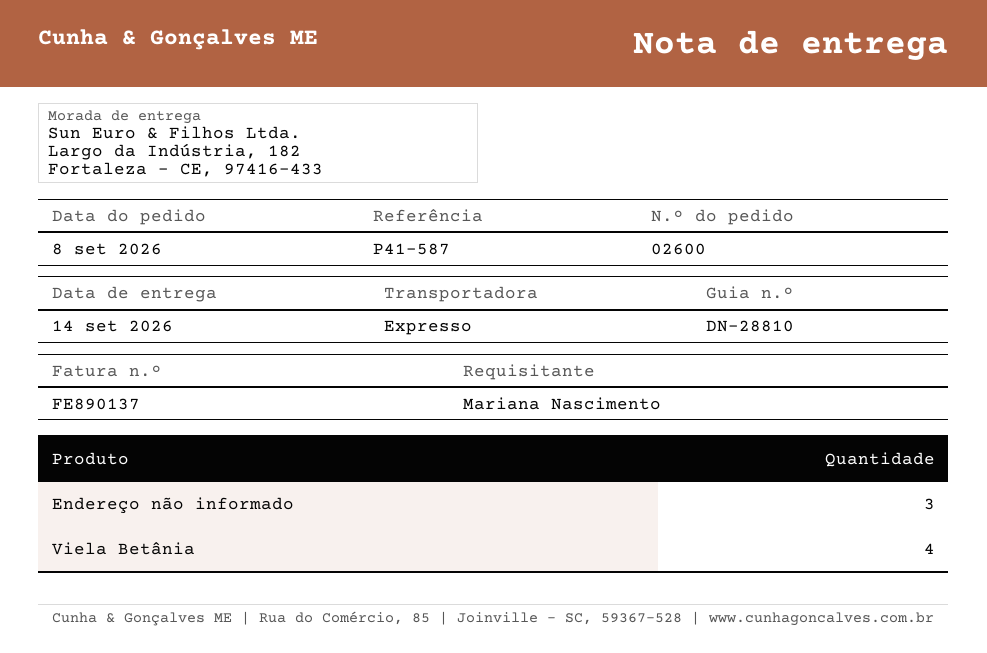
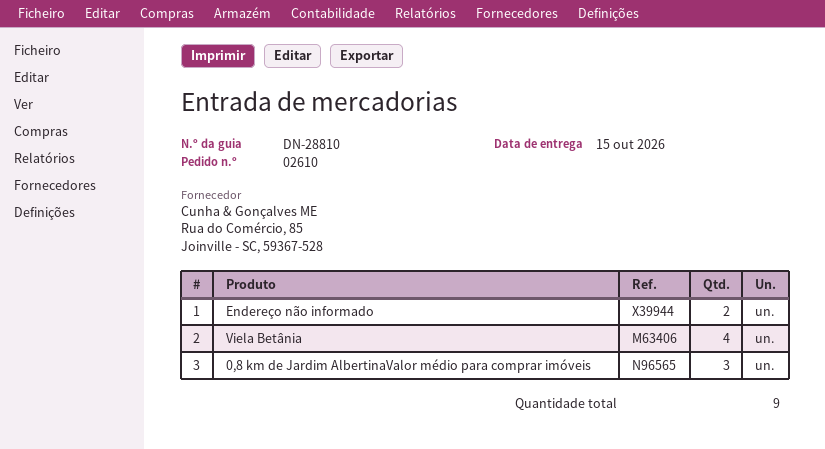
order number: 02600 -> 02610
delivery date: 2026-09-14 -> 2026-10-15
Endereço não informado: 3 -> 2
0,8 km de Jardim AlbertinaValor médio para comprar imóveis: none -> 3

